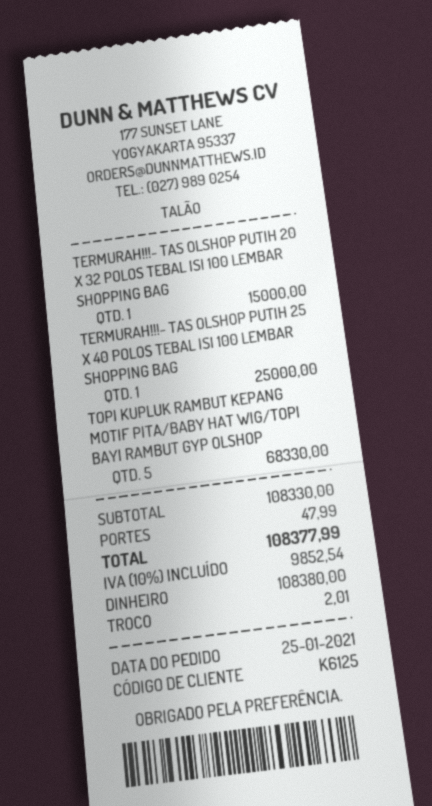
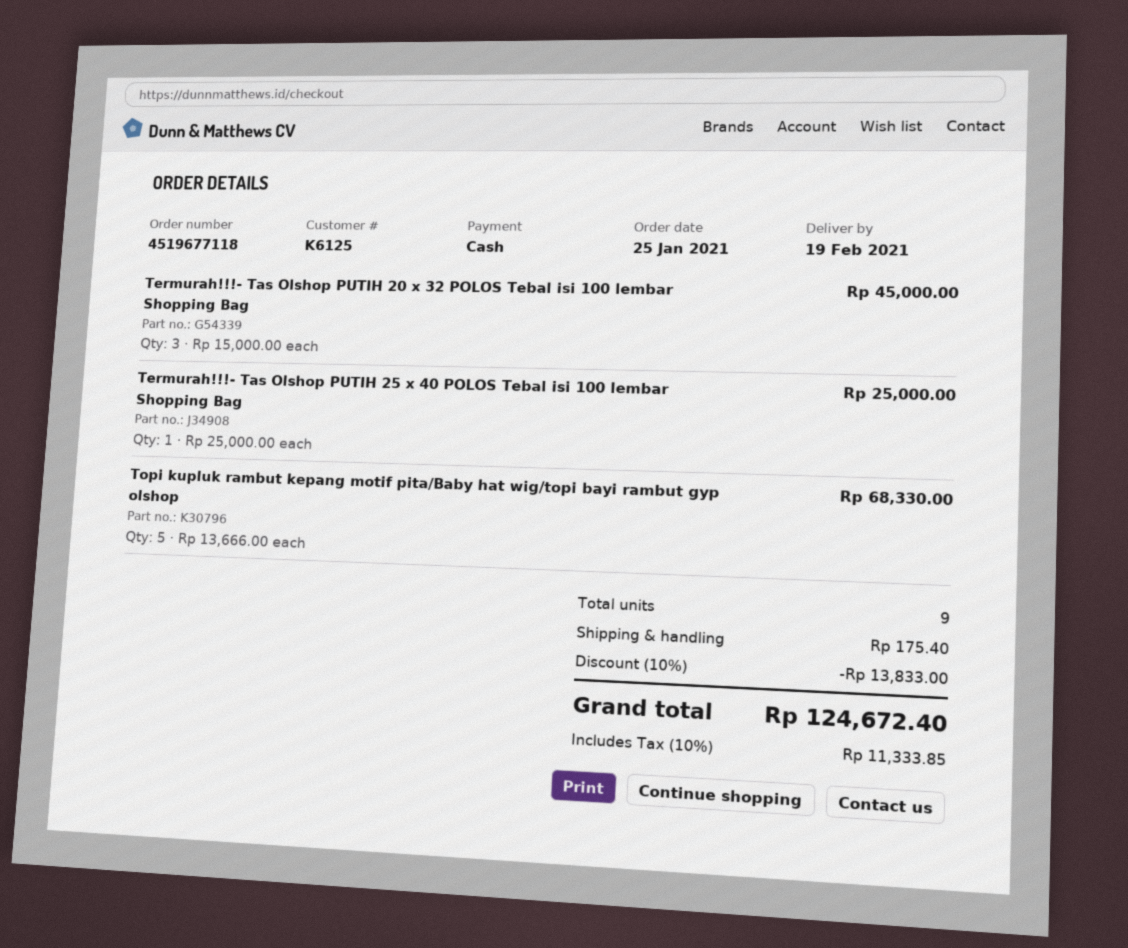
TERMURAH!!!- TAS OLSHOP PUTIH 20 X 32 POLOS TEBAL ISI 100 LEMBAR SHOPPING BAG: 1 for 15000.00 -> 3 for 45000.00
discount: none -> 10% = 13833.00
shipping: 47.99 -> 175.40
tax: 10% = 9852.54 -> 10% = 11333.85
total: 108377.99 -> 124672.40

